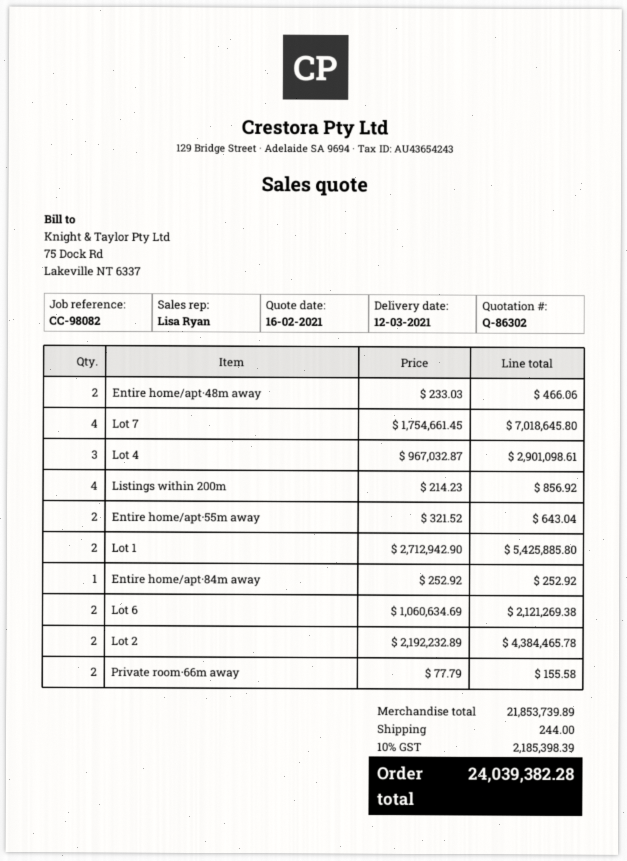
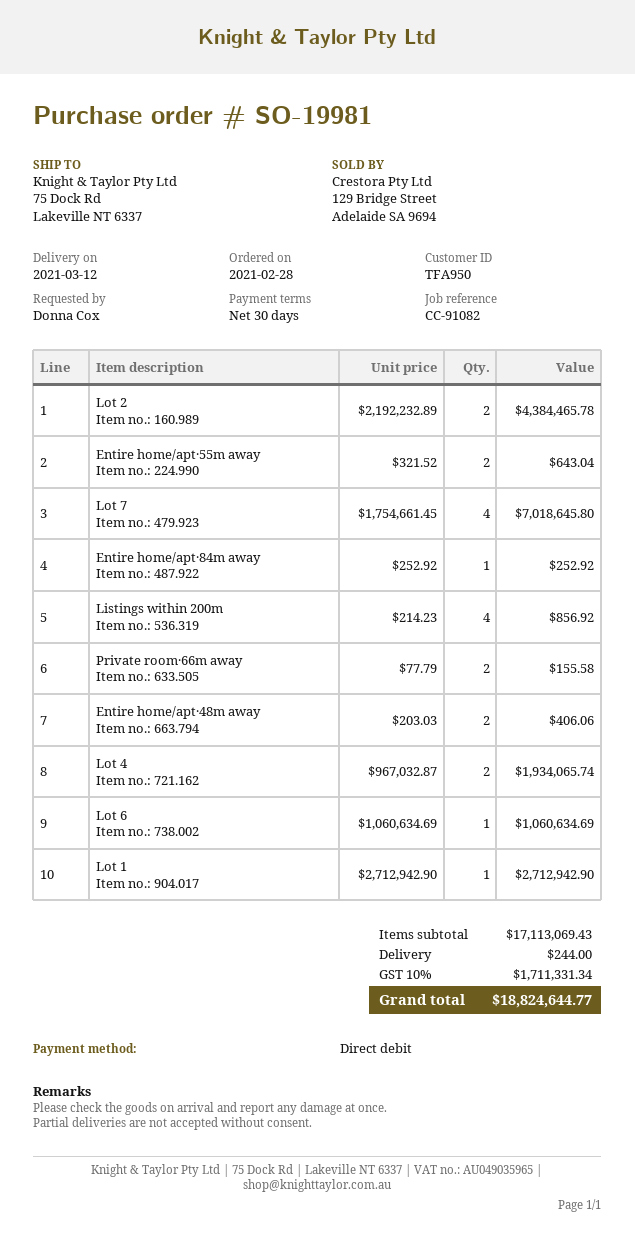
reference: CC-98082 -> CC-91082
Entire home/apt·48m away: 2 x 233.03 = 466.06 -> 2 x 203.03 = 406.06
Lot 4: 3 x 967032.87 = 2901098.61 -> 2 x 967032.87 = 1934065.74
Lot 1: 2 x 2712942.90 = 5425885.80 -> 1 x 2712942.90 = 2712942.90
Lot 6: 2 x 1060634.69 = 2121269.38 -> 1 x 1060634.69 = 1060634.69
subtotal: 21853739.89 -> 17113069.43
tax: 10% = 2185398.39 -> 10% = 1711331.34
total: 24039382.28 -> 18824644.77

